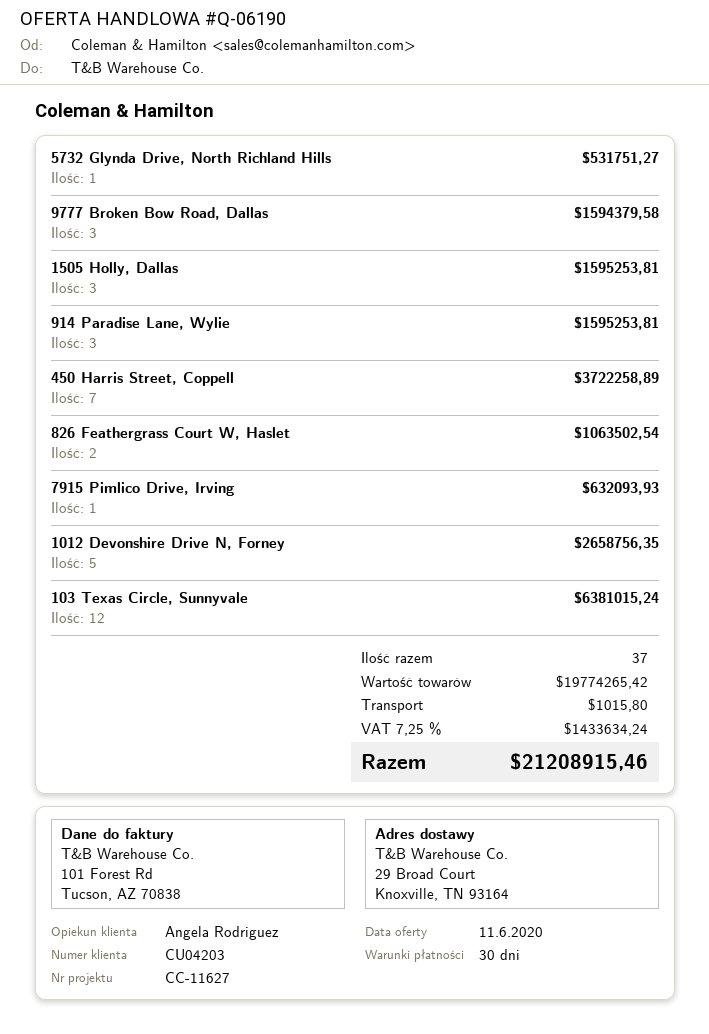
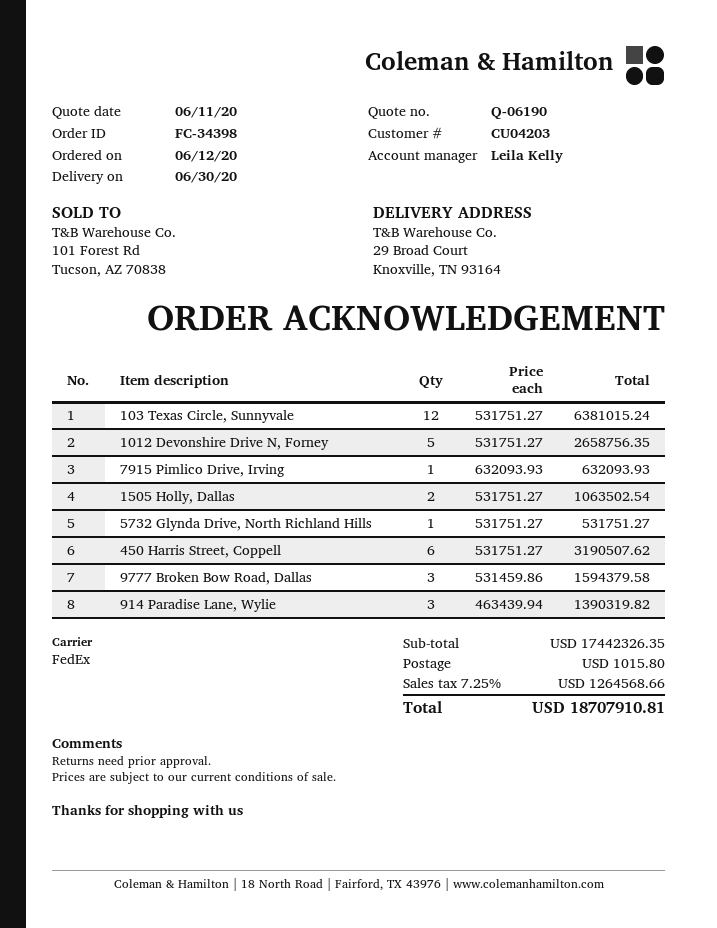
sales rep: Angela Rodriguez -> Leila Kelly
1505 Holly, Dallas: 3 for 1595253.81 -> 2 for 1063502.54
914 Paradise Lane, Wylie: 3 for 1595253.81 -> 3 for 1390319.82
450 Harris Street, Coppell: 7 for 3722258.89 -> 6 for 3190507.62
826 Feathergrass Court W, Haslet: 2 for 1063502.54 -> none
subtotal: 19774265.42 -> 17442326.35
tax: 7.25% = 1433634.24 -> 7.25% = 1264568.66
total: 21208915.46 -> 18707910.81

